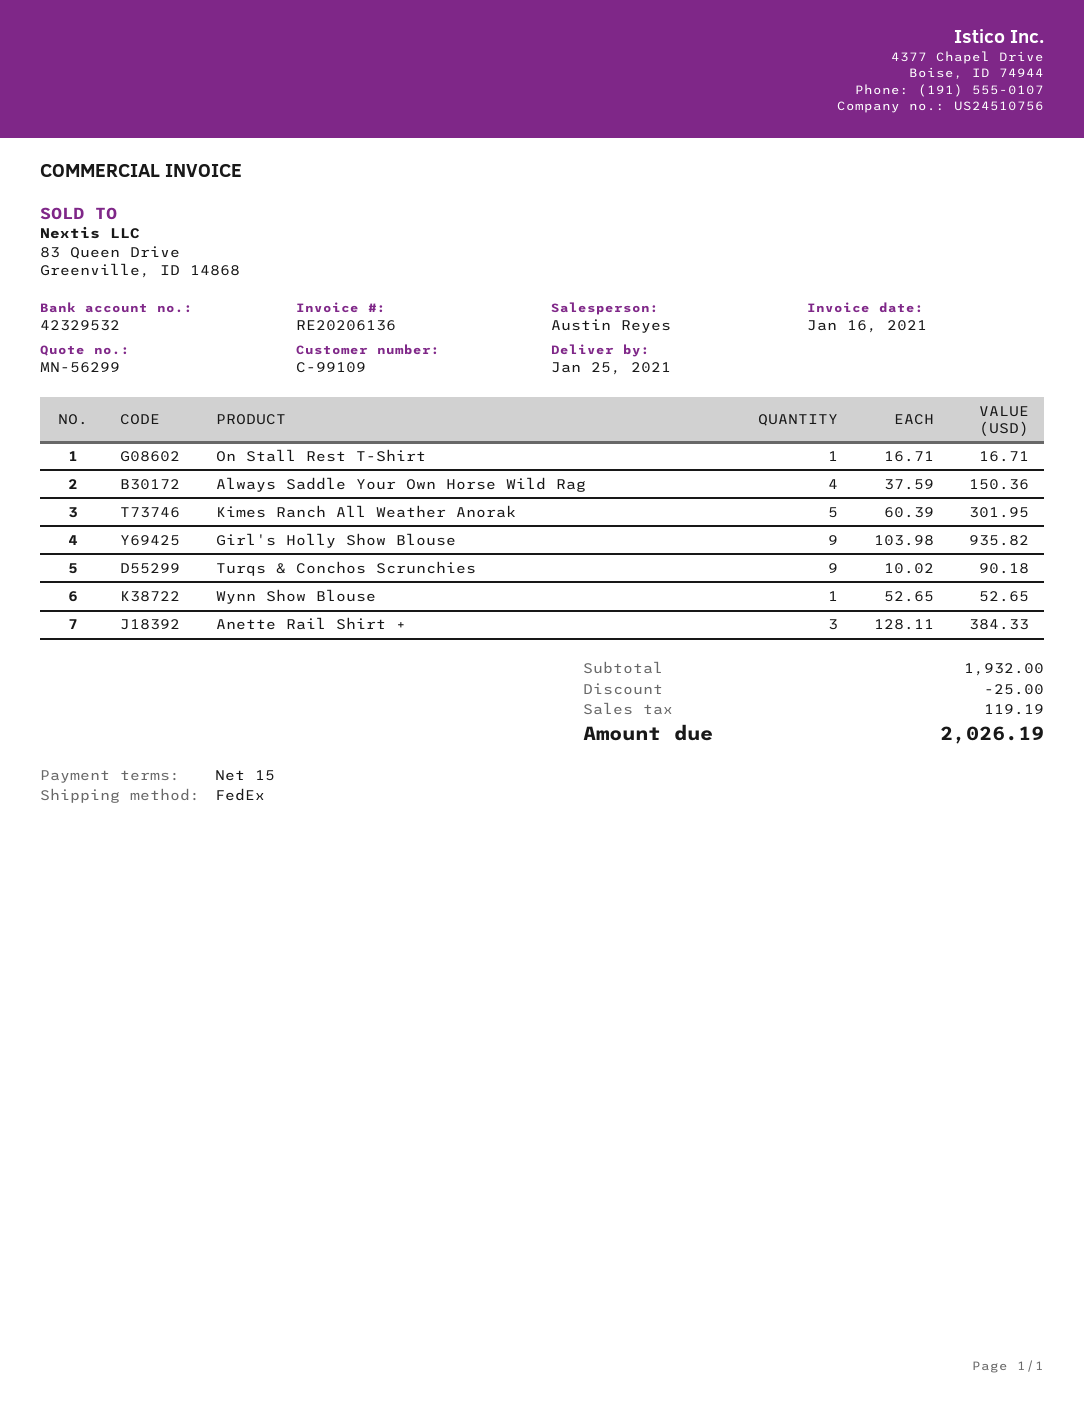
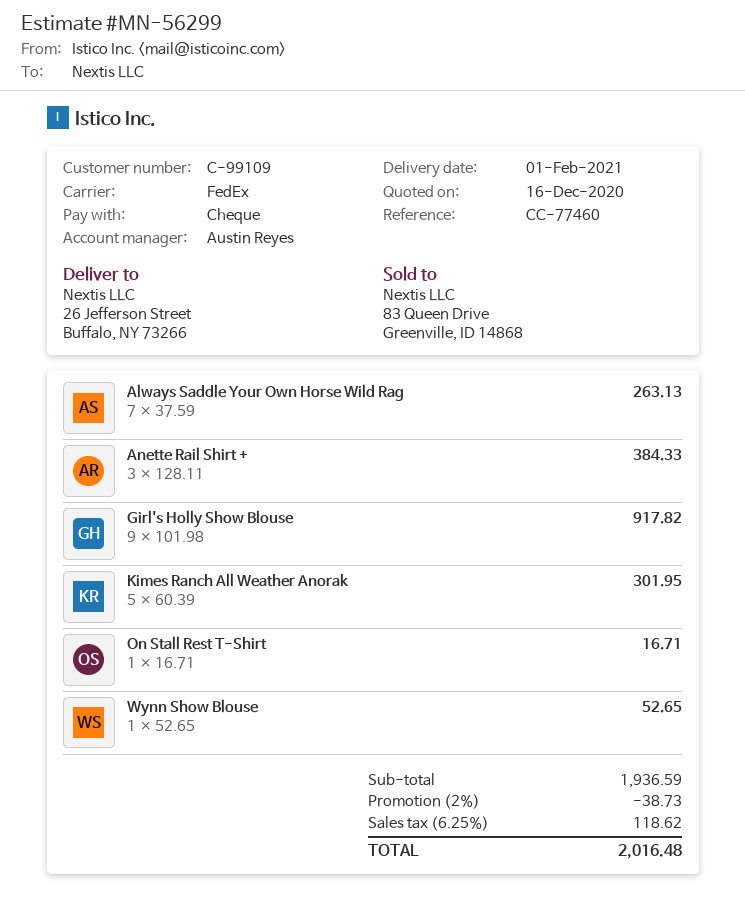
delivery date: 2021-01-25 -> 2021-02-01
Always Saddle Your Own Horse Wild Rag: 4 x 37.59 = 150.36 -> 7 x 37.59 = 263.13
Girl's Holly Show Blouse: 9 x 103.98 = 935.82 -> 9 x 101.98 = 917.82
Turqs & Conchos Scrunchies: 9 x 10.02 = 90.18 -> none
subtotal: 1932.00 -> 1936.59
discount: 25.00 -> 38.73
tax: 119.19 -> 118.62
total: 2026.19 -> 2016.48

